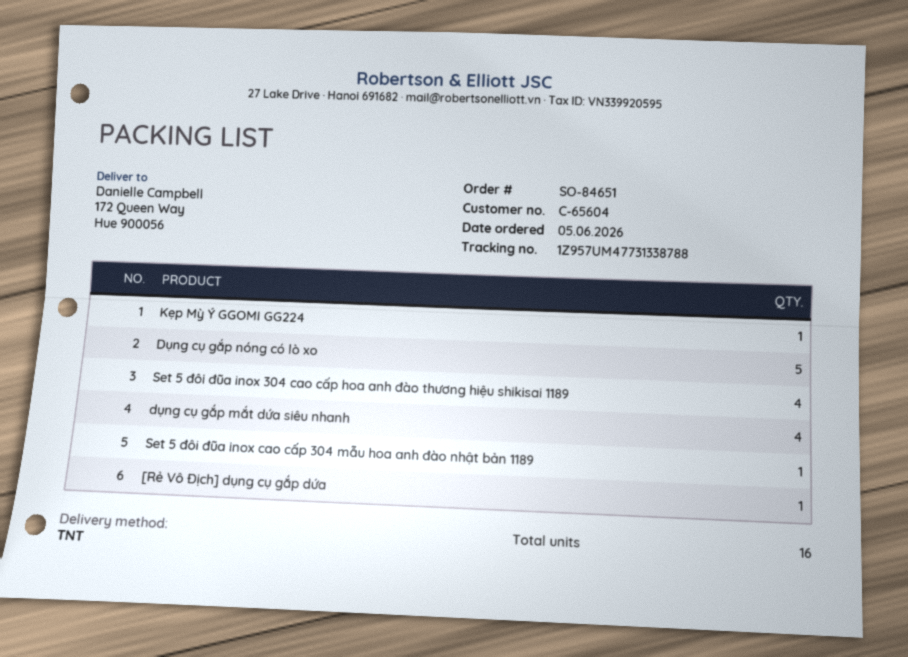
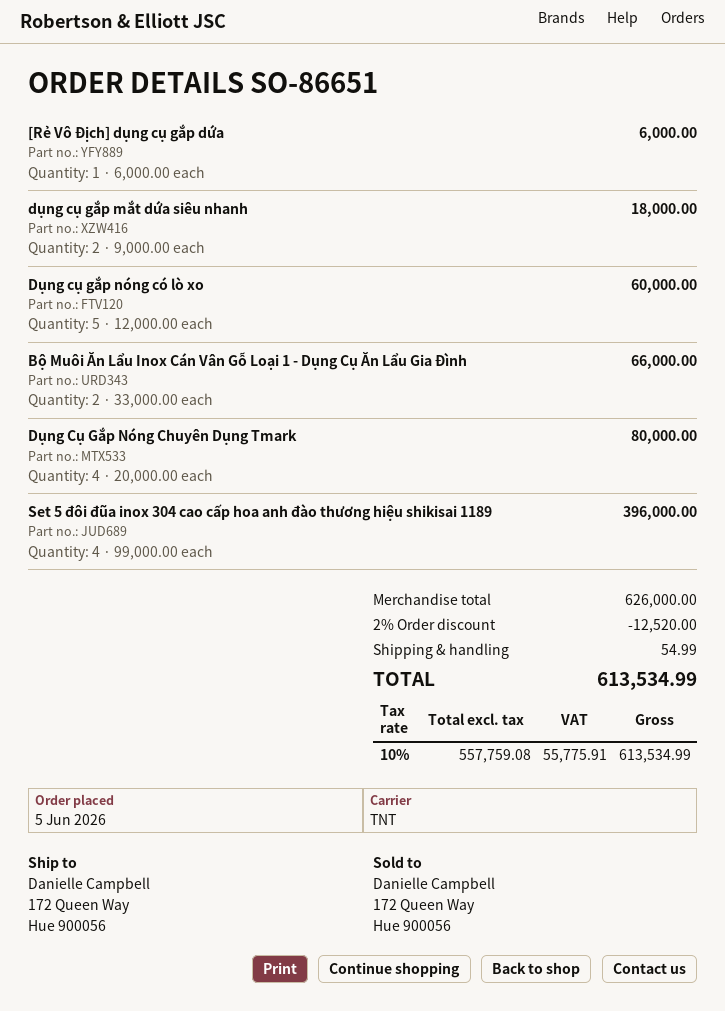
order number: SO-84651 -> SO-86651
Kẹp Mỳ Ý GGOMI GG224: 1 -> none
dụng cụ gắp mắt dứa siêu nhanh: 4 -> 2
Set 5 đôi đũa inox cao cấp 304 mẫu hoa anh đào nhật bản 1189: 1 -> none
Bộ Muôi Ăn Lẩu Inox Cán Vân Gỗ Loại 1 - Dụng Cụ Ăn Lẩu Gia Đình: none -> 2
Dụng Cụ Gắp Nóng Chuyên Dụng Tmark: none -> 4

